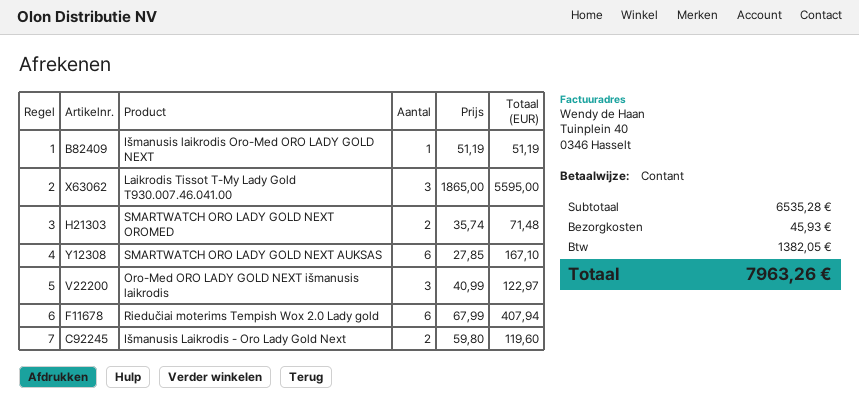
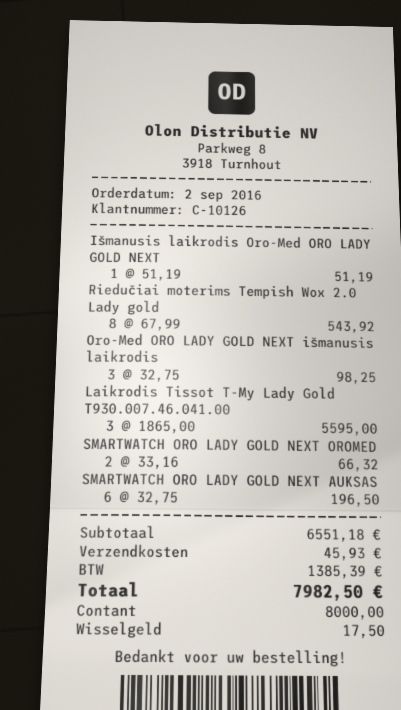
SMARTWATCH ORO LADY GOLD NEXT OROMED: 2 x 35.74 = 71.48 -> 2 x 33.16 = 66.32
SMARTWATCH ORO LADY GOLD NEXT AUKSAS: 6 x 27.85 = 167.10 -> 6 x 32.75 = 196.50
Oro-Med ORO LADY GOLD NEXT išmanusis laikrodis: 3 x 40.99 = 122.97 -> 3 x 32.75 = 98.25
Riedučiai moterims Tempish Wox 2.0 Lady gold: 6 x 67.99 = 407.94 -> 8 x 67.99 = 543.92
Išmanusis Laikrodis - Oro Lady Gold Next: 2 x 59.80 = 119.60 -> none
subtotal: 6535.28 -> 6551.18
tax: 1382.05 -> 1385.39
total: 7963.26 -> 7982.50

